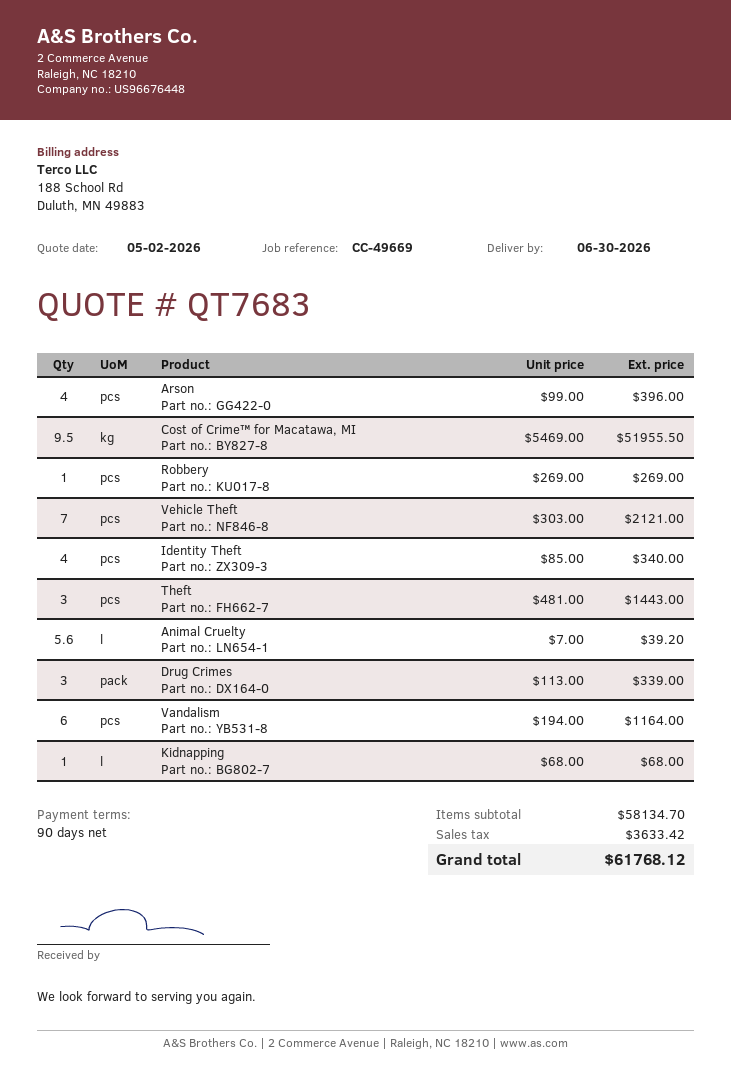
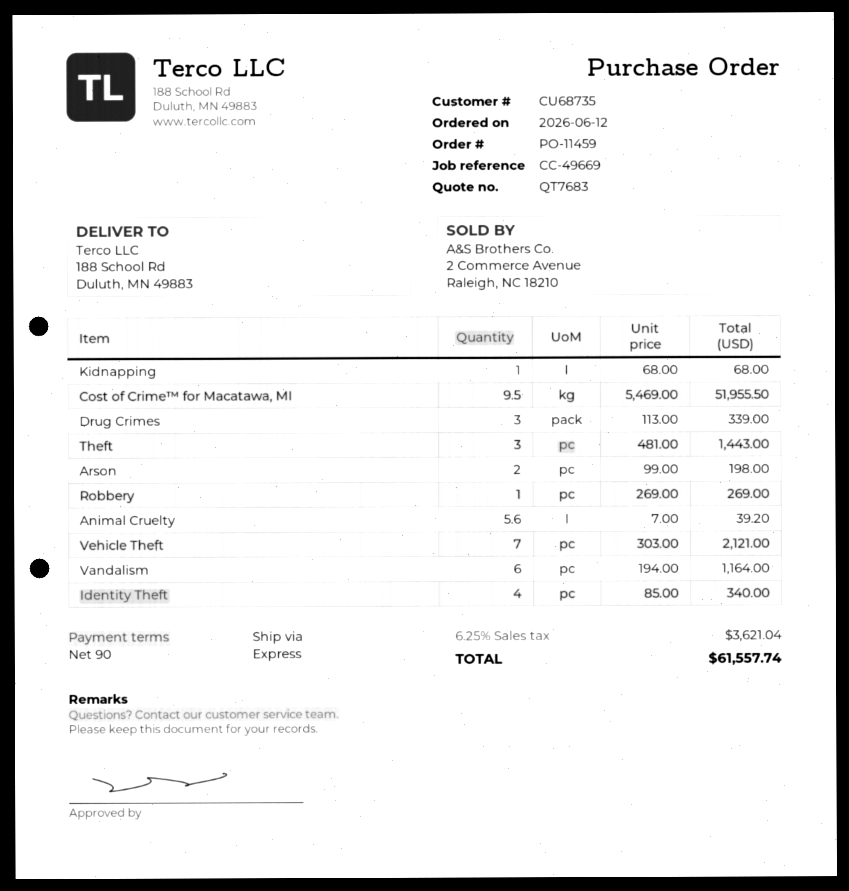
Arson: 4 x 99.00 = 396.00 -> 2 x 99.00 = 198.00
tax: 3633.42 -> 3621.04
total: 61768.12 -> 61557.74

